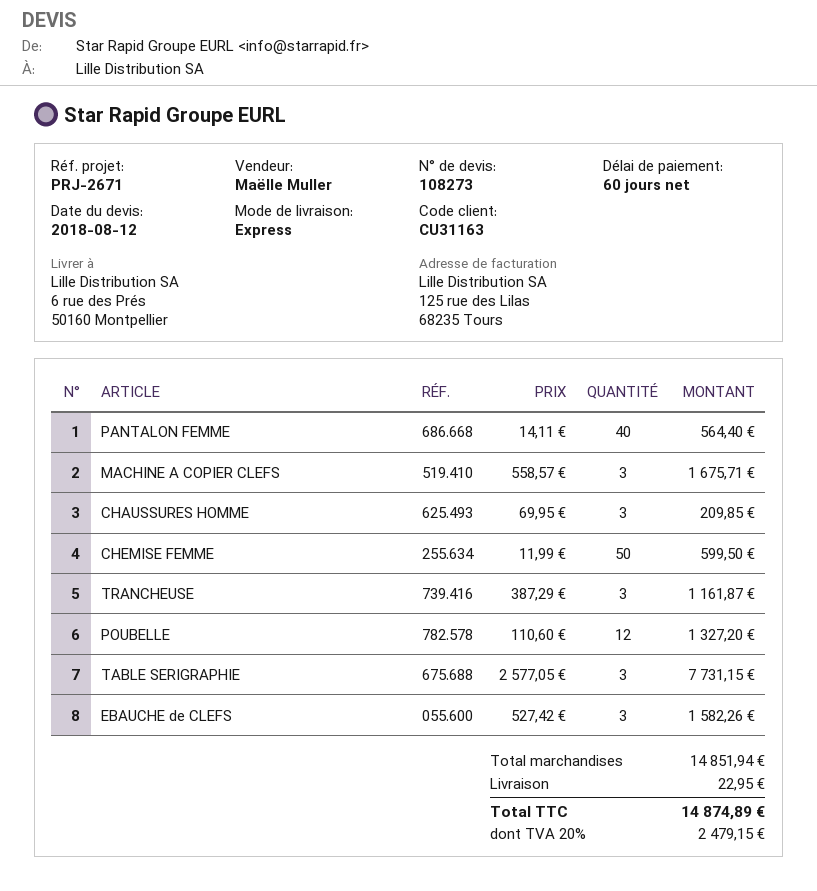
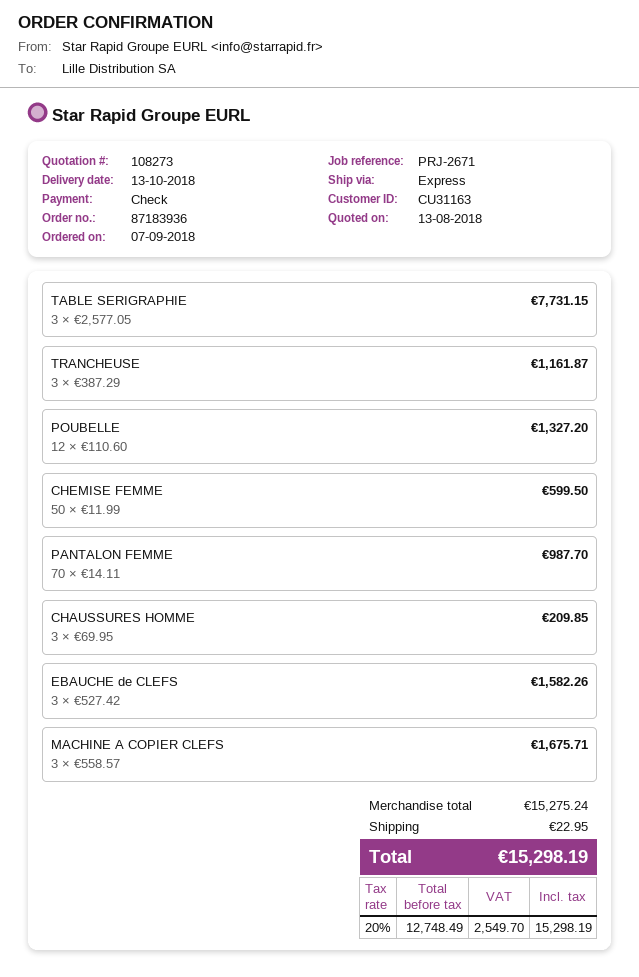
quote date: 2018-08-12 -> 2018-08-13
PANTALON FEMME: 40 x 14.11 = 564.40 -> 70 x 14.11 = 987.70
subtotal: 14851.94 -> 15275.24
tax: 20% = 2479.15 -> 20% = 2549.70
total: 14874.89 -> 15298.19

